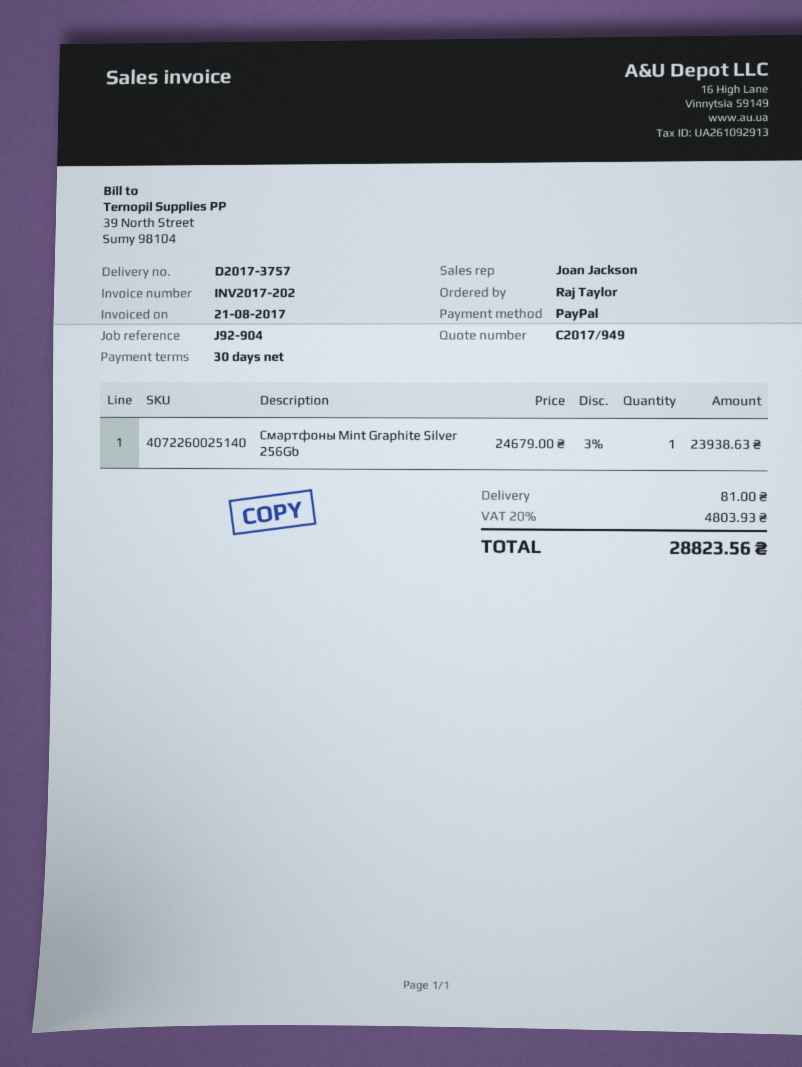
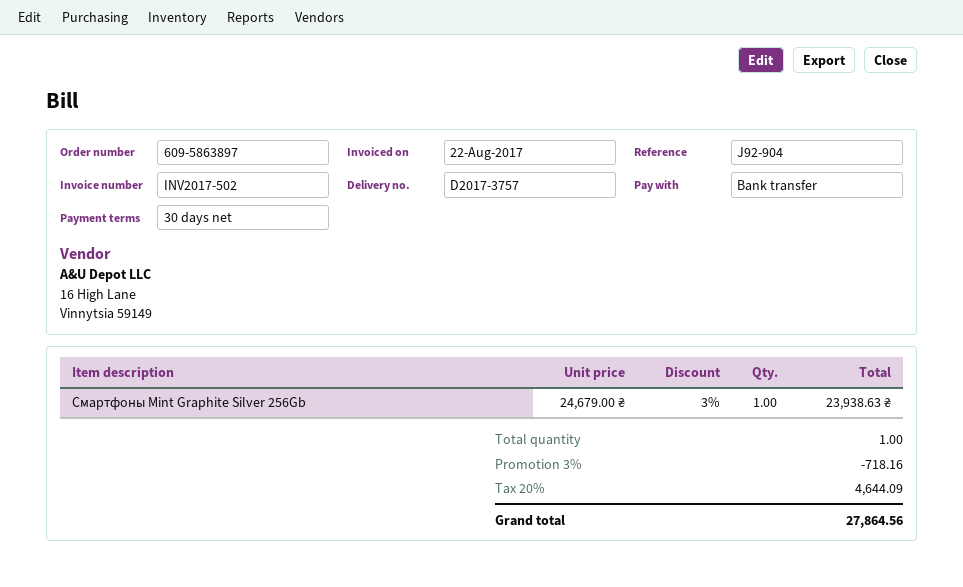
invoice number: INV2017-202 -> INV2017-502
invoice date: 2017-08-21 -> 2017-08-22
payment method: PayPal -> bank transfer
discount: none -> 3% = 718.16
shipping: 81.00 -> none
tax: 20% = 4803.93 -> 20% = 4644.09
total: 28823.56 -> 27864.56

